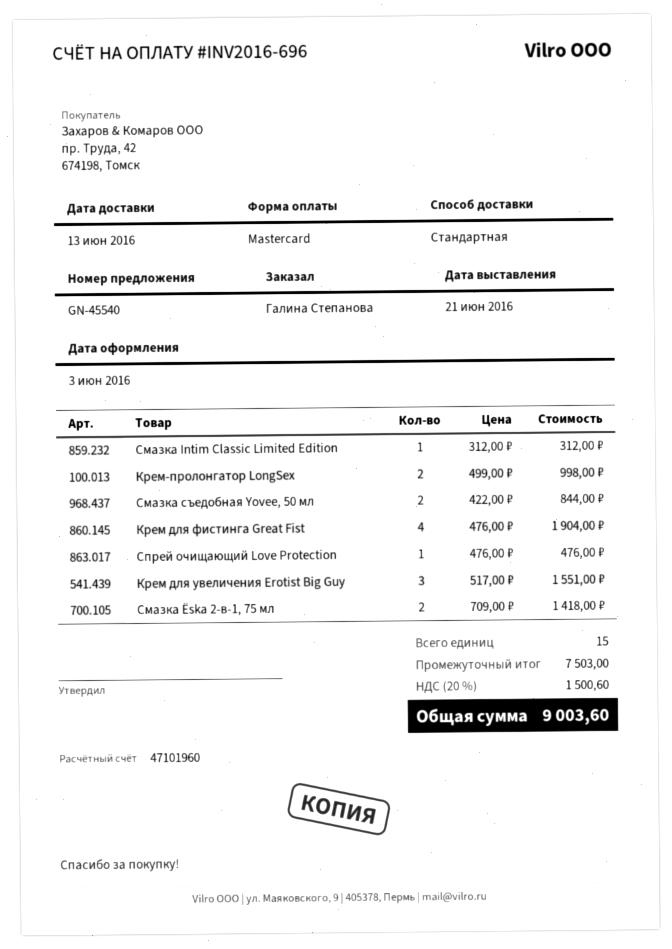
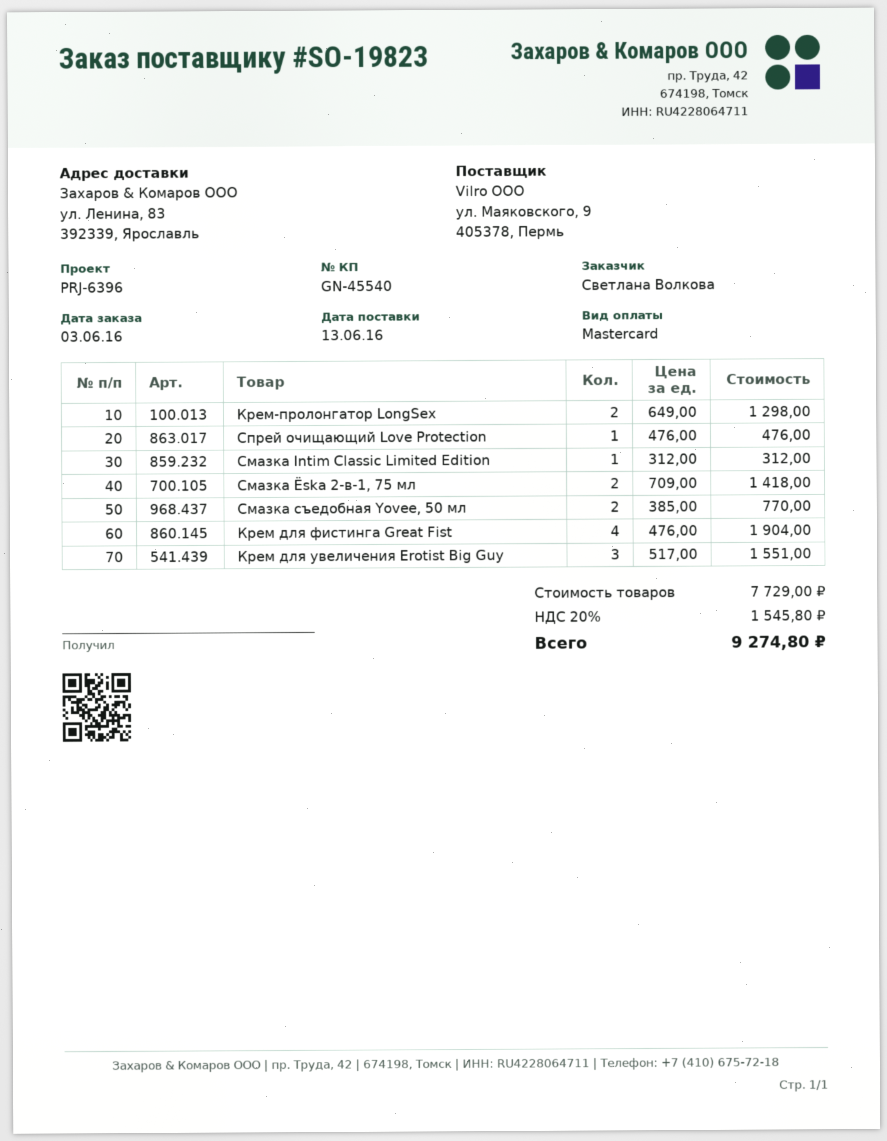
ordered by: Галина Степанова -> Светлана Волкова
Крем-пролонгатор LongSex: 2 x 499.00 = 998.00 -> 2 x 649.00 = 1298.00
Смазка съедобная Yovee, 50 мл: 2 x 422.00 = 844.00 -> 2 x 385.00 = 770.00
subtotal: 7503.00 -> 7729.00
tax: 20% = 1500.60 -> 20% = 1545.80
total: 9003.60 -> 9274.80

